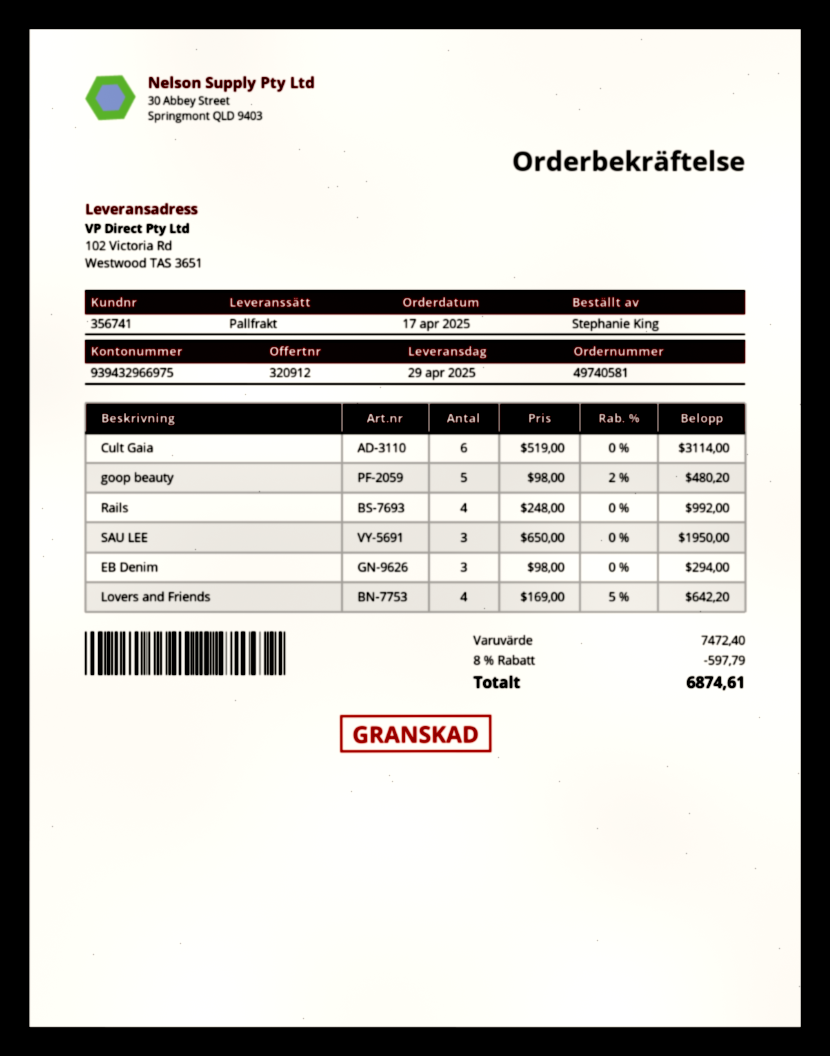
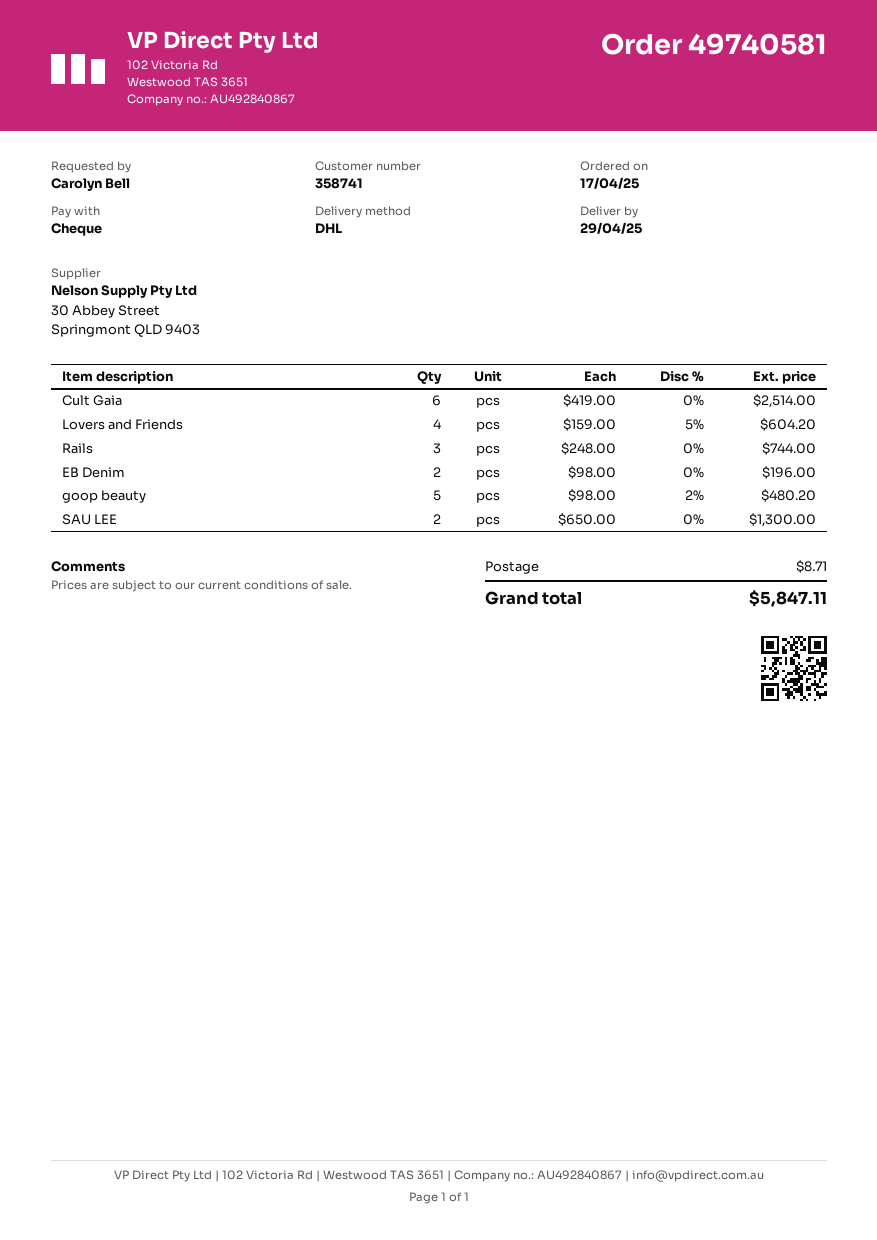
customer number: 356741 -> 358741
ordered by: Stephanie King -> Carolyn Bell
shipping method: pallet freight -> DHL
Cult Gaia: 6 x 519.00 = 3114.00 -> 6 x 419.00 = 2514.00
Rails: 4 x 248.00 = 992.00 -> 3 x 248.00 = 744.00
SAU LEE: 3 x 650.00 = 1950.00 -> 2 x 650.00 = 1300.00
EB Denim: 3 x 98.00 = 294.00 -> 2 x 98.00 = 196.00
Lovers and Friends: 4 x 169.00 - 5% = 642.20 -> 4 x 159.00 - 5% = 604.20
discount: 8% = 597.79 -> none
shipping: none -> 8.71
total: 6874.61 -> 5847.11

